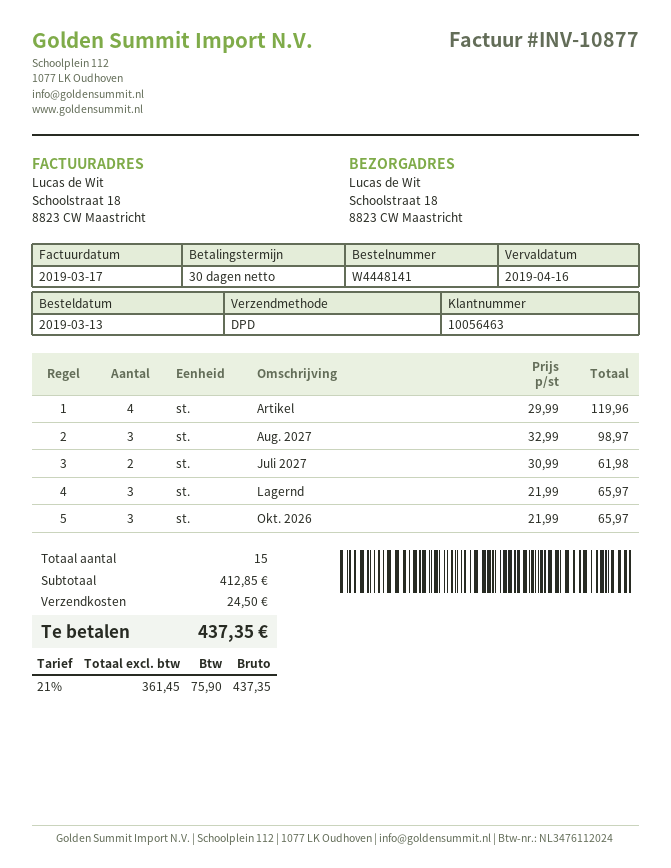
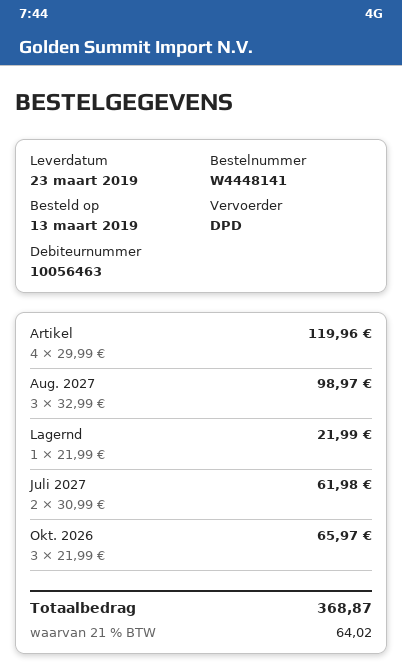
Lagernd: 3 x 21.99 = 65.97 -> 1 x 21.99 = 21.99
shipping: 24.50 -> none
tax: 21% = 75.90 -> 21% = 64.02
total: 437.35 -> 368.87

